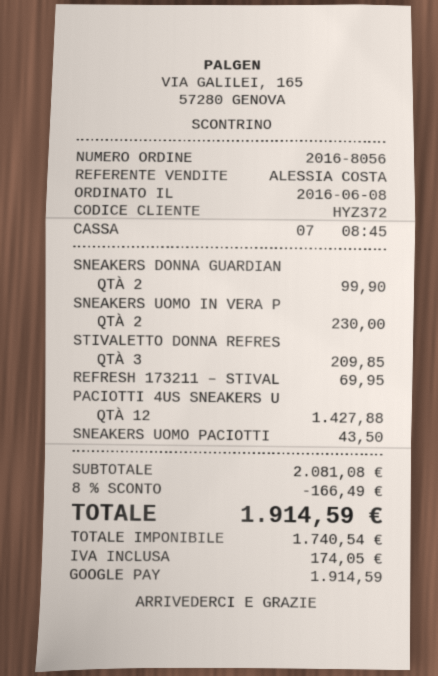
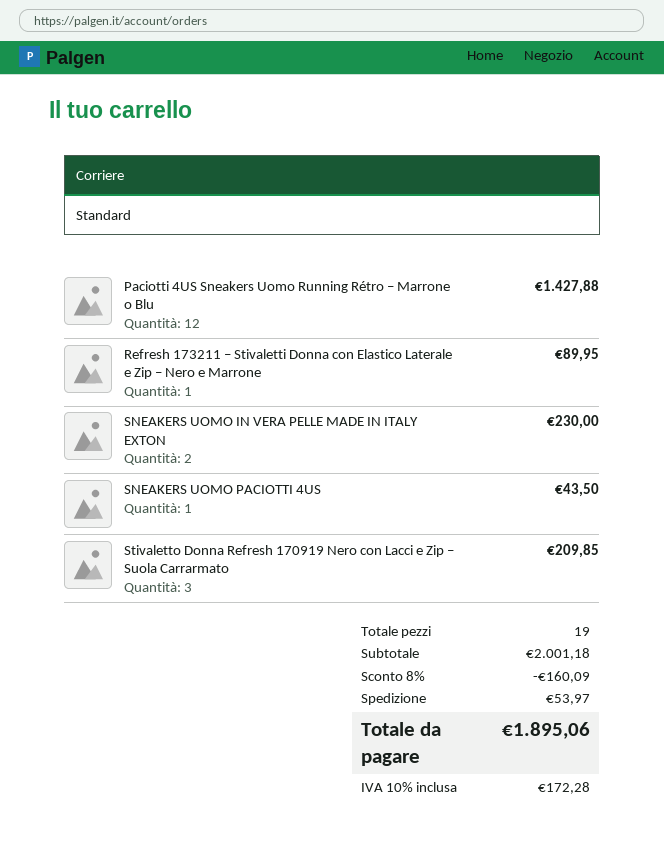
SNEAKERS DONNA GUARDIAN: 2 for 99.90 -> none
REFRESH 173211 – STIVAL: 1 for 69.95 -> 1 for 89.95
subtotal: 2081.08 -> 2001.18
discount: 8% = 166.49 -> 8% = 160.09
shipping: none -> 53.97
tax: 174.05 -> 172.28
total: 1914.59 -> 1895.06

